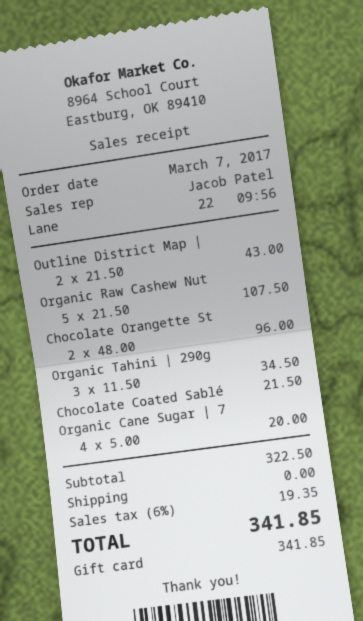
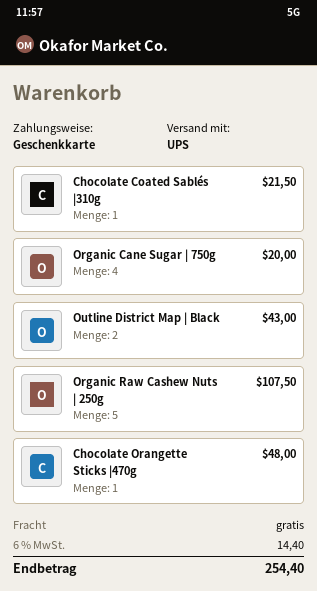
Chocolate Orangette St: 2 for 96.00 -> 1 for 48.00
Organic Tahini | 290g: 3 for 34.50 -> none
tax: 6% = 19.35 -> 6% = 14.40
total: 341.85 -> 254.40

